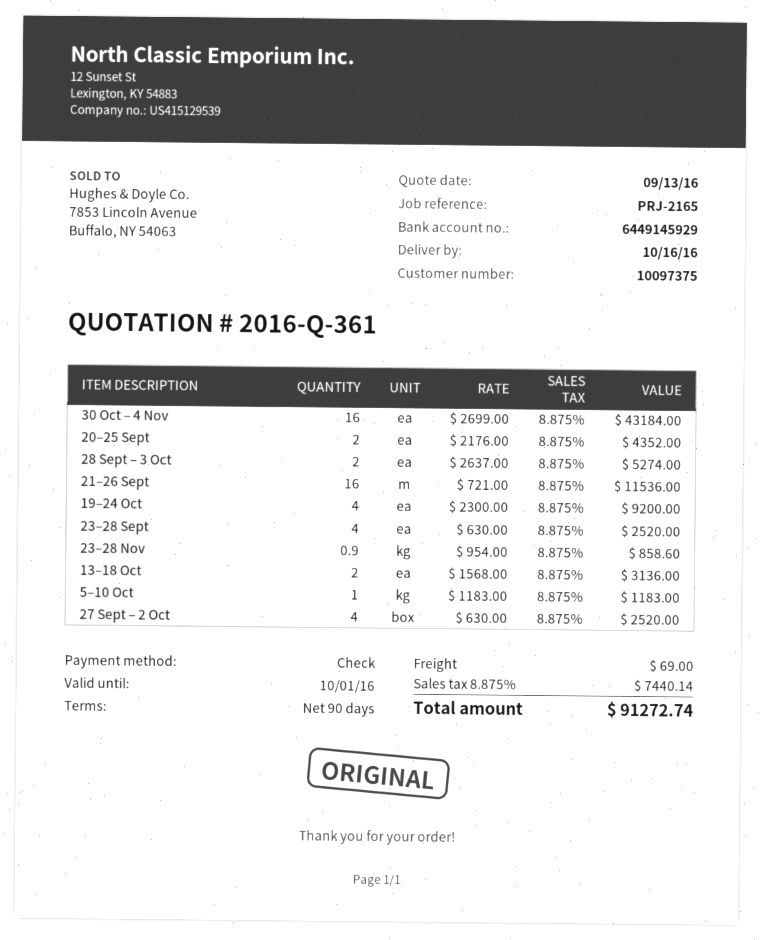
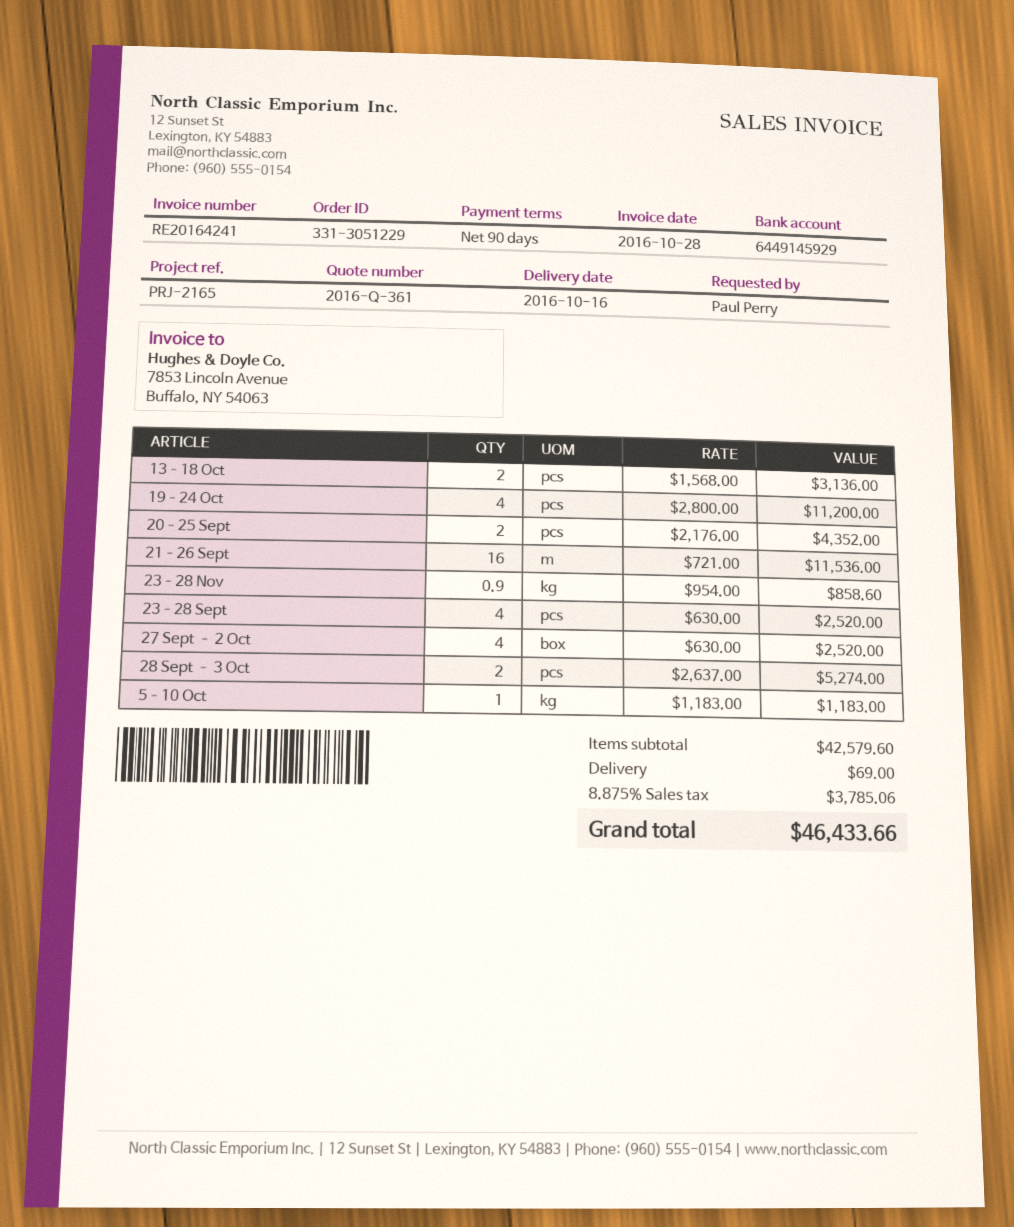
30 Oct – 4 Nov: 16 x 2699.00 = 43184.00 -> none
19–24 Oct: 4 x 2300.00 = 9200.00 -> 4 x 2800.00 = 11200.00
tax: 8.875% = 7440.14 -> 8.875% = 3785.06
total: 91272.74 -> 46433.66

